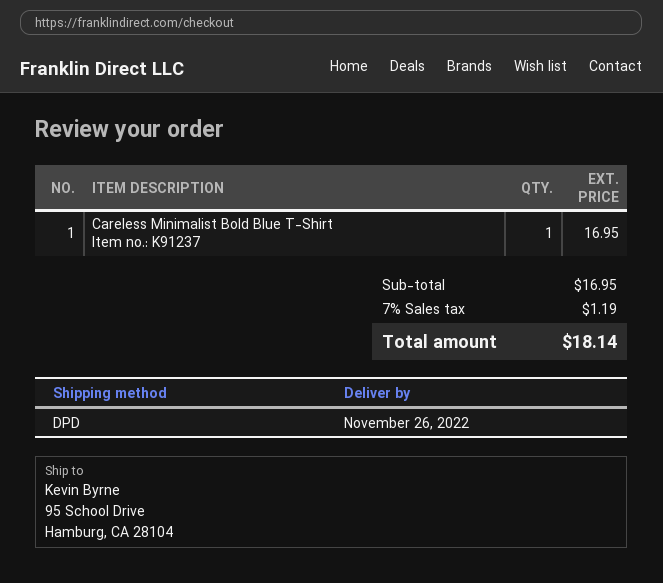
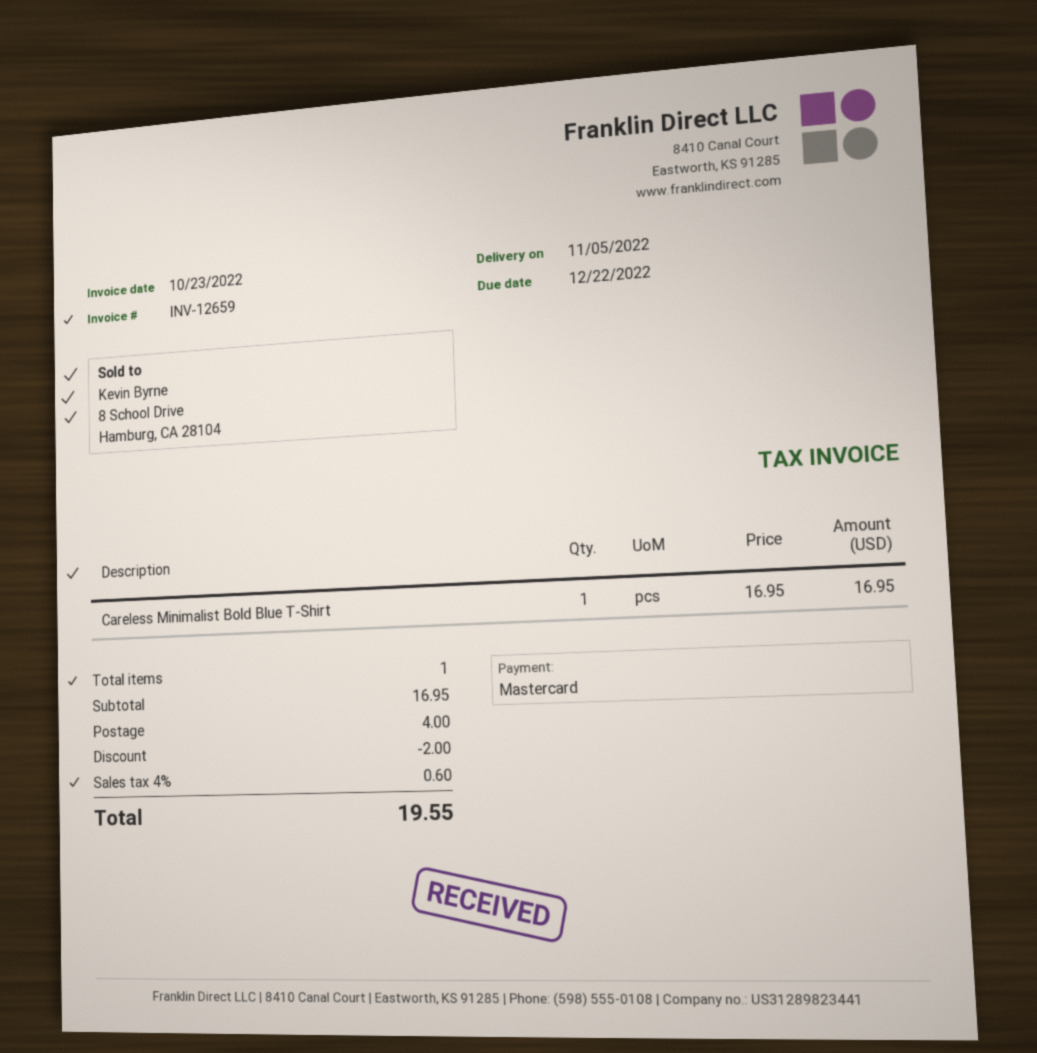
delivery date: 2022-11-26 -> 2022-11-05
discount: none -> 2.00
shipping: none -> 4.00
tax: 7% = 1.19 -> 4% = 0.60
total: 18.14 -> 19.55

